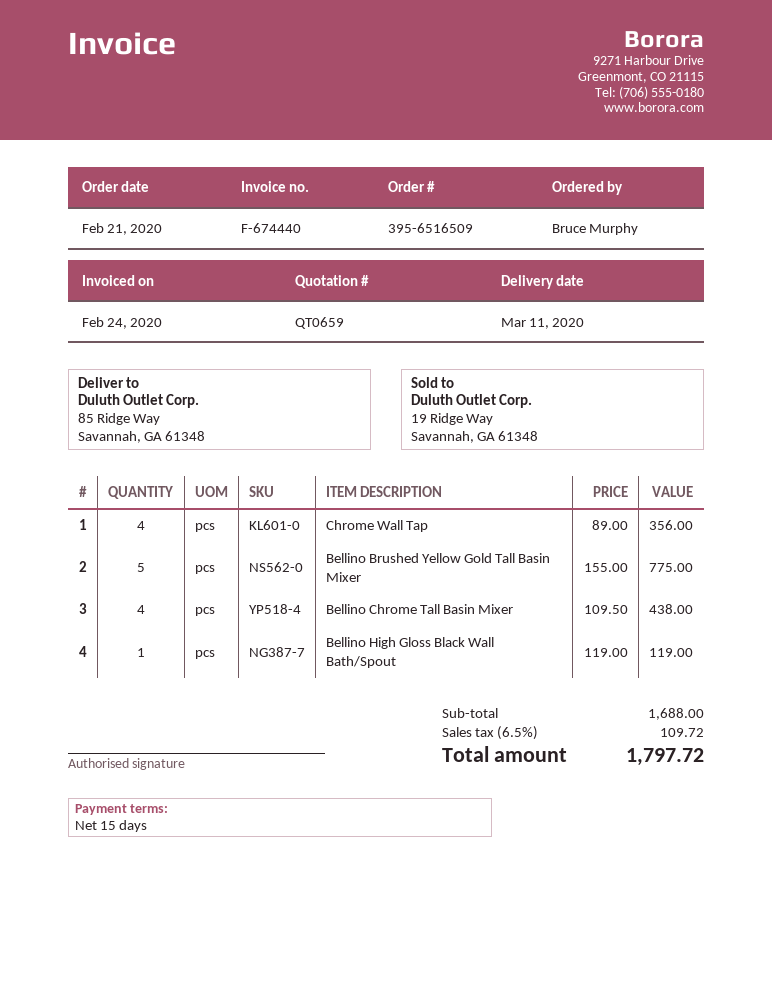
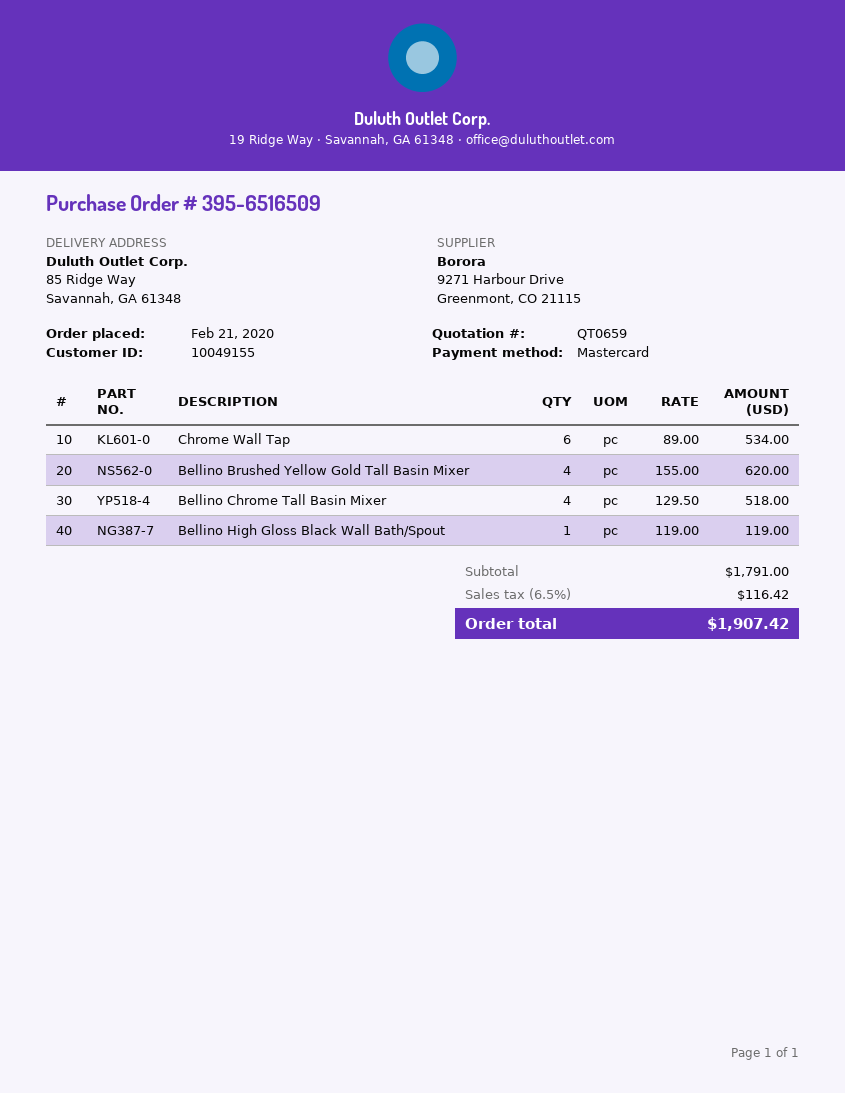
Chrome Wall Tap: 4 x 89.00 = 356.00 -> 6 x 89.00 = 534.00
Bellino Brushed Yellow Gold Tall Basin Mixer: 5 x 155.00 = 775.00 -> 4 x 155.00 = 620.00
Bellino Chrome Tall Basin Mixer: 4 x 109.50 = 438.00 -> 4 x 129.50 = 518.00
subtotal: 1688.00 -> 1791.00
tax: 6.5% = 109.72 -> 6.5% = 116.42
total: 1797.72 -> 1907.42

